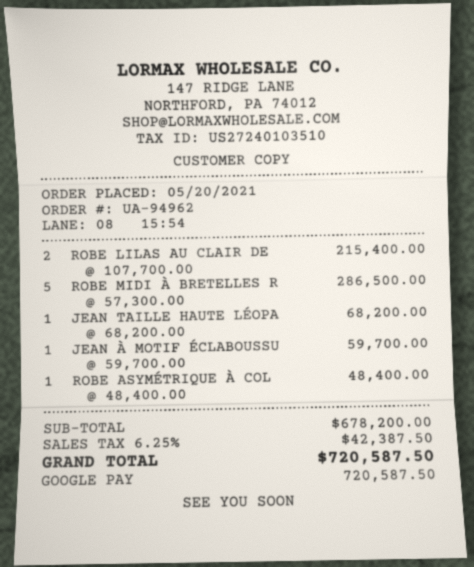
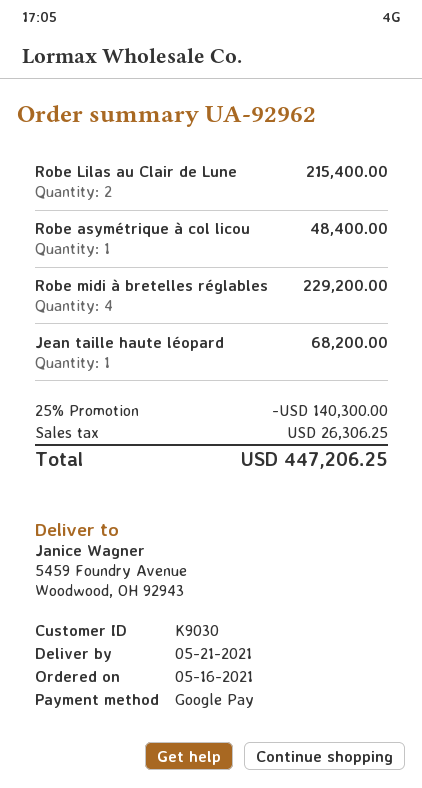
order number: UA-94962 -> UA-92962
order date: 2021-05-20 -> 2021-05-16
ROBE MIDI À BRETELLES R: 5 for 286500.00 -> 4 for 229200.00
JEAN À MOTIF ÉCLABOUSSU: 1 for 59700.00 -> none
discount: none -> 25% = 140300.00
tax: 42387.50 -> 26306.25
total: 720587.50 -> 447206.25

